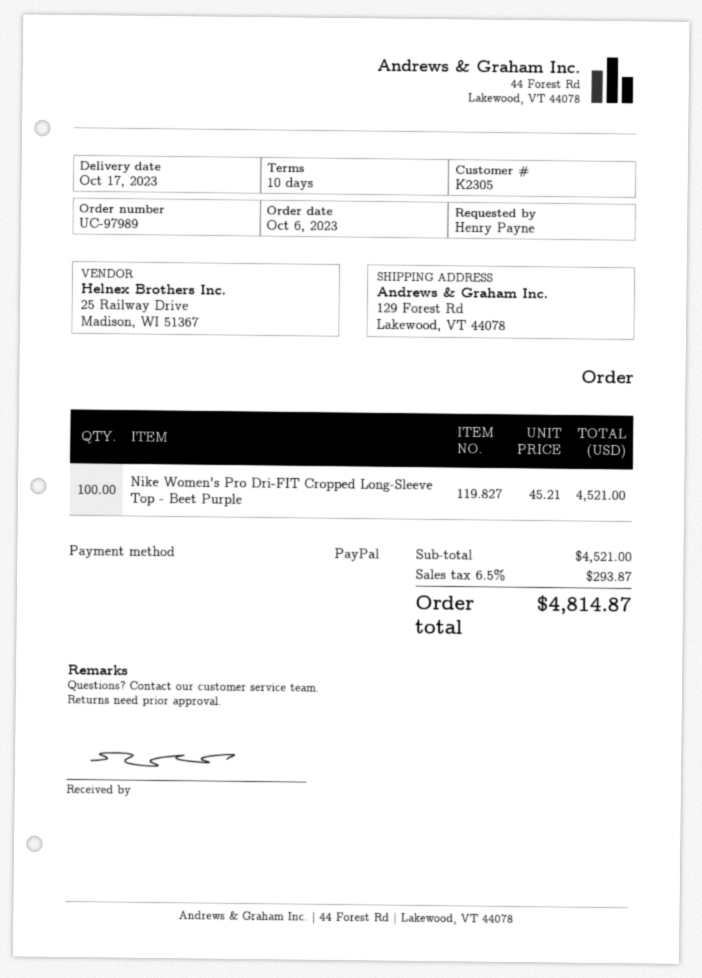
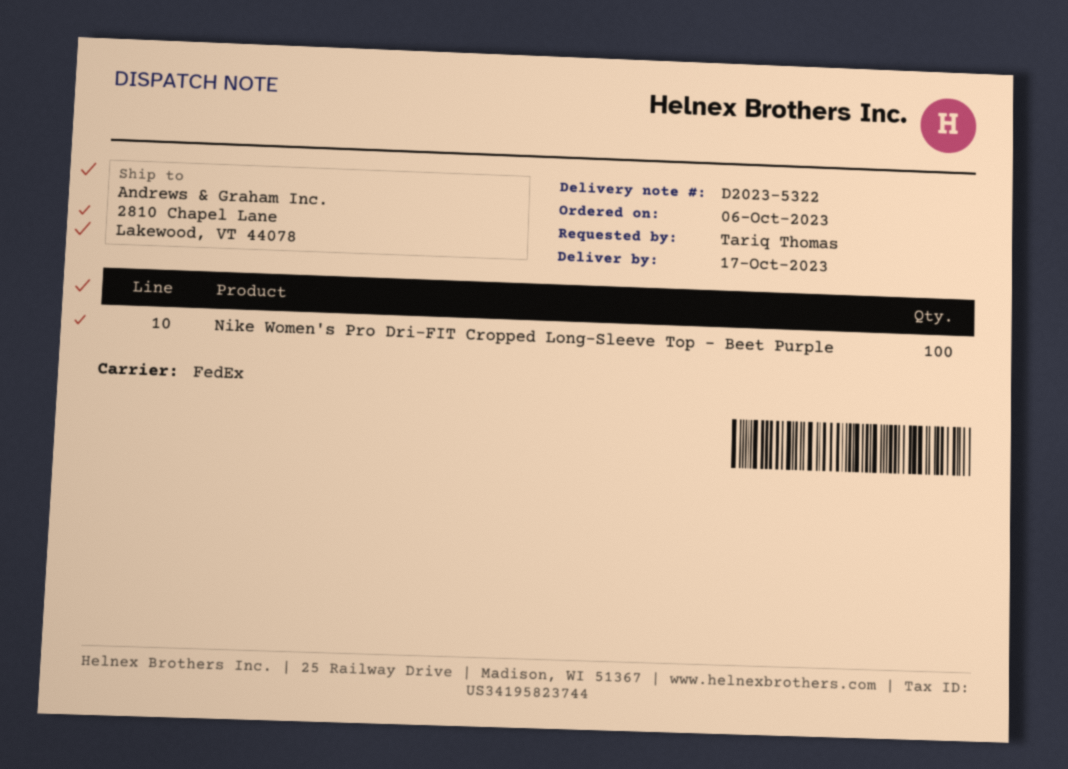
ordered by: Henry Payne -> Tariq Thomas
ship to: 129 Forest Rd, Lakewood, VT 44078 -> 2810 Chapel Lane, Lakewood, VT 44078

